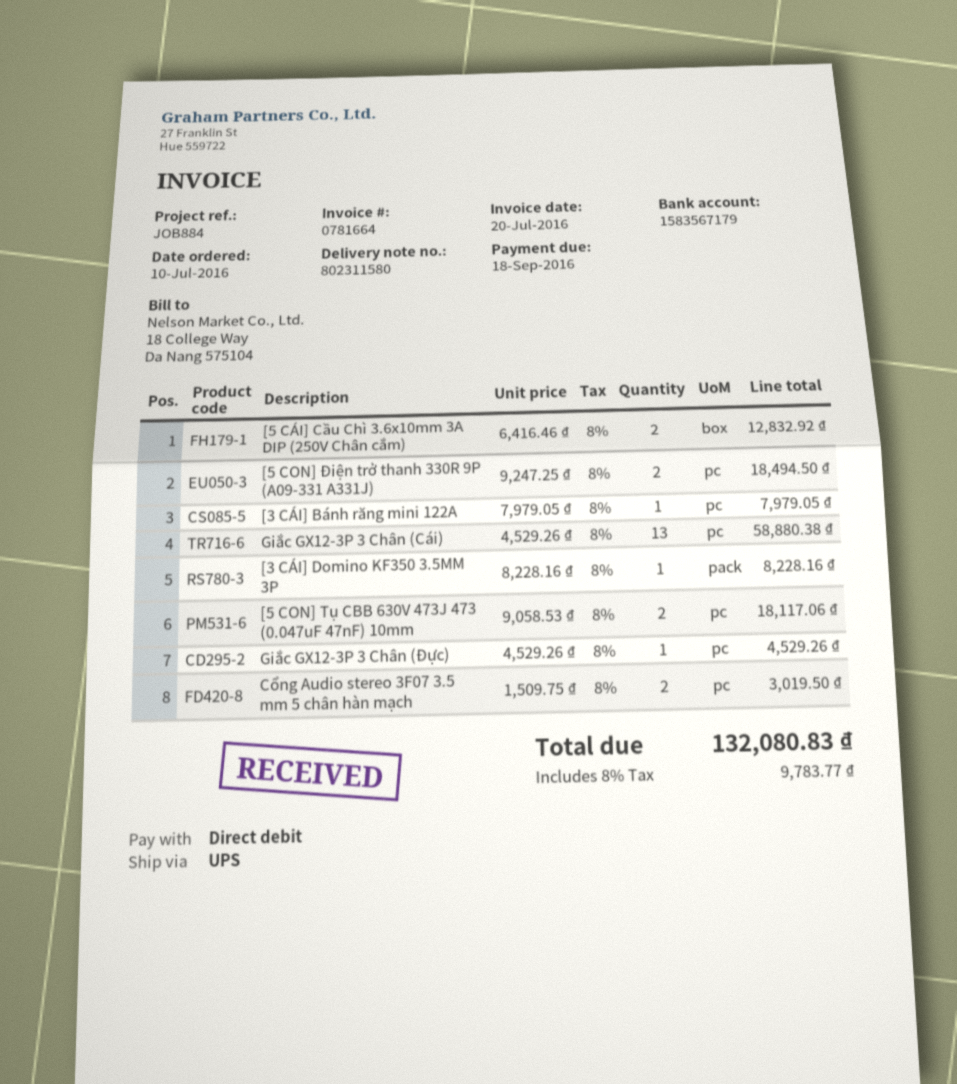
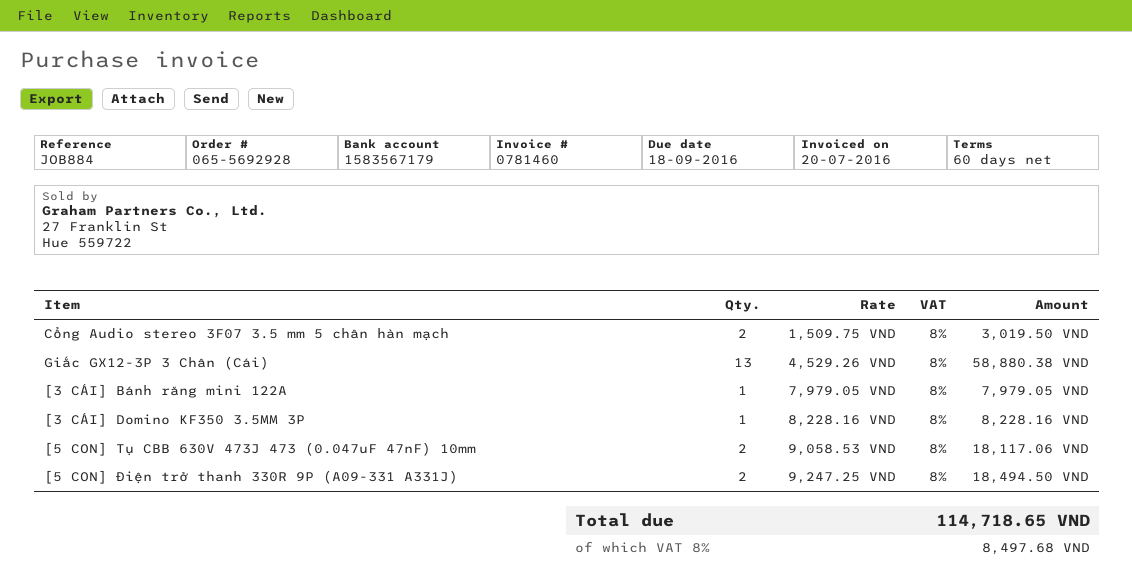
invoice number: 0781664 -> 0781460
[5 CÁI] Cầu Chì 3.6x10mm 3A DIP (250V Chân cắm): 2 x 6416.46 = 12832.92 -> none
Giắc GX12-3P 3 Chân (Đực): 1 x 4529.26 = 4529.26 -> none
tax: 8% = 9783.77 -> 8% = 8497.68
total: 132080.83 -> 114718.65

